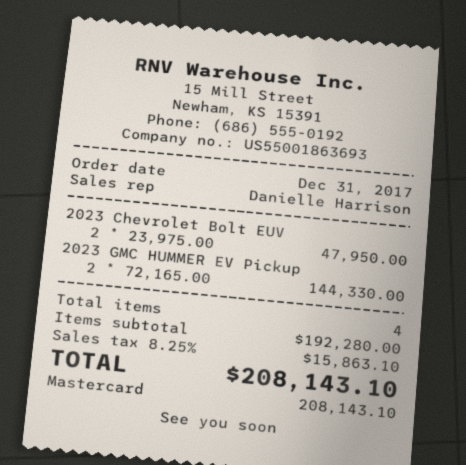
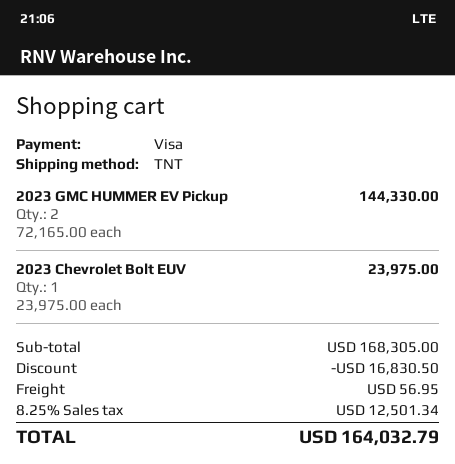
payment method: Mastercard -> Visa
2023 Chevrolet Bolt EUV: 2 x 23975.00 = 47950.00 -> 1 x 23975.00 = 23975.00
subtotal: 192280.00 -> 168305.00
discount: none -> 16830.50
shipping: none -> 56.95
tax: 8.25% = 15863.10 -> 8.25% = 12501.34
total: 208143.10 -> 164032.79

